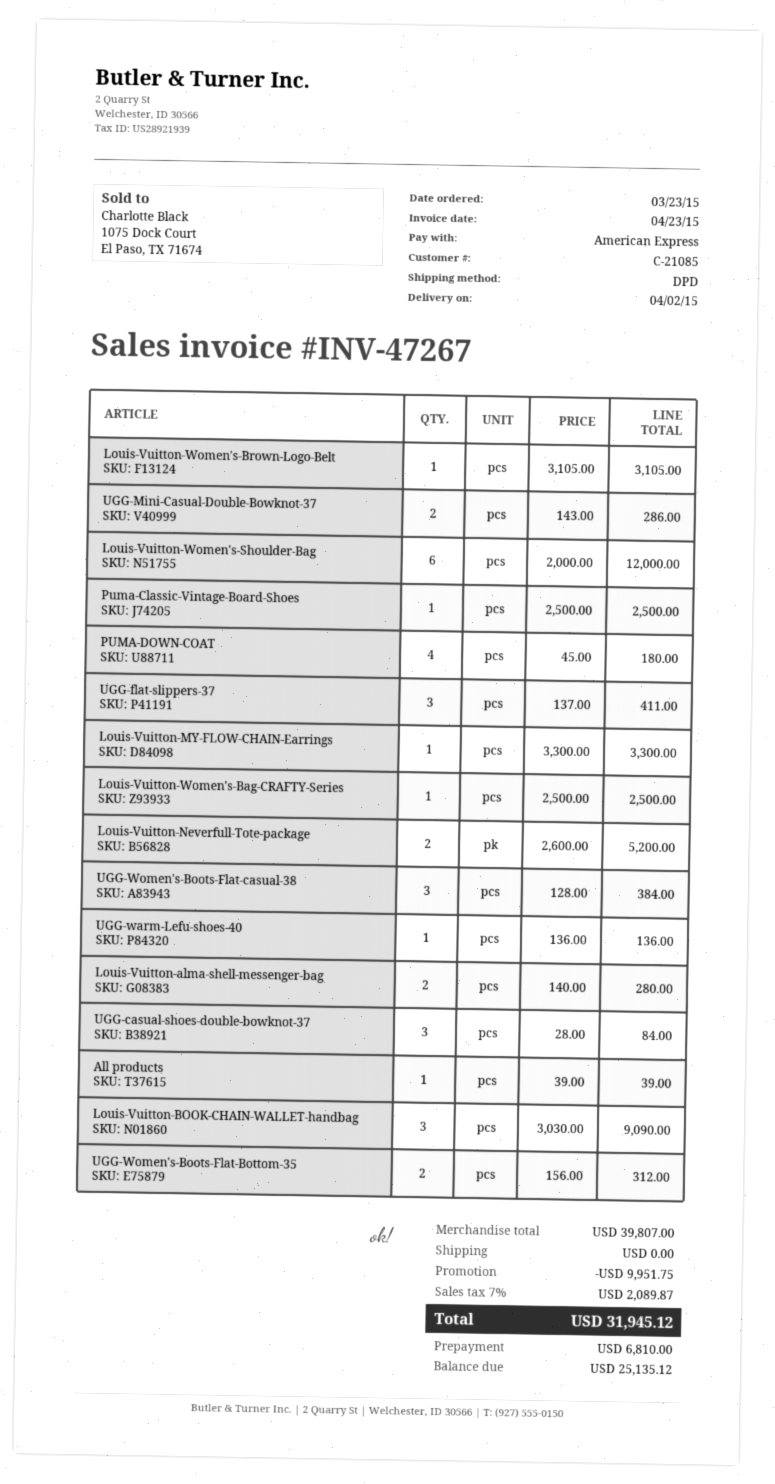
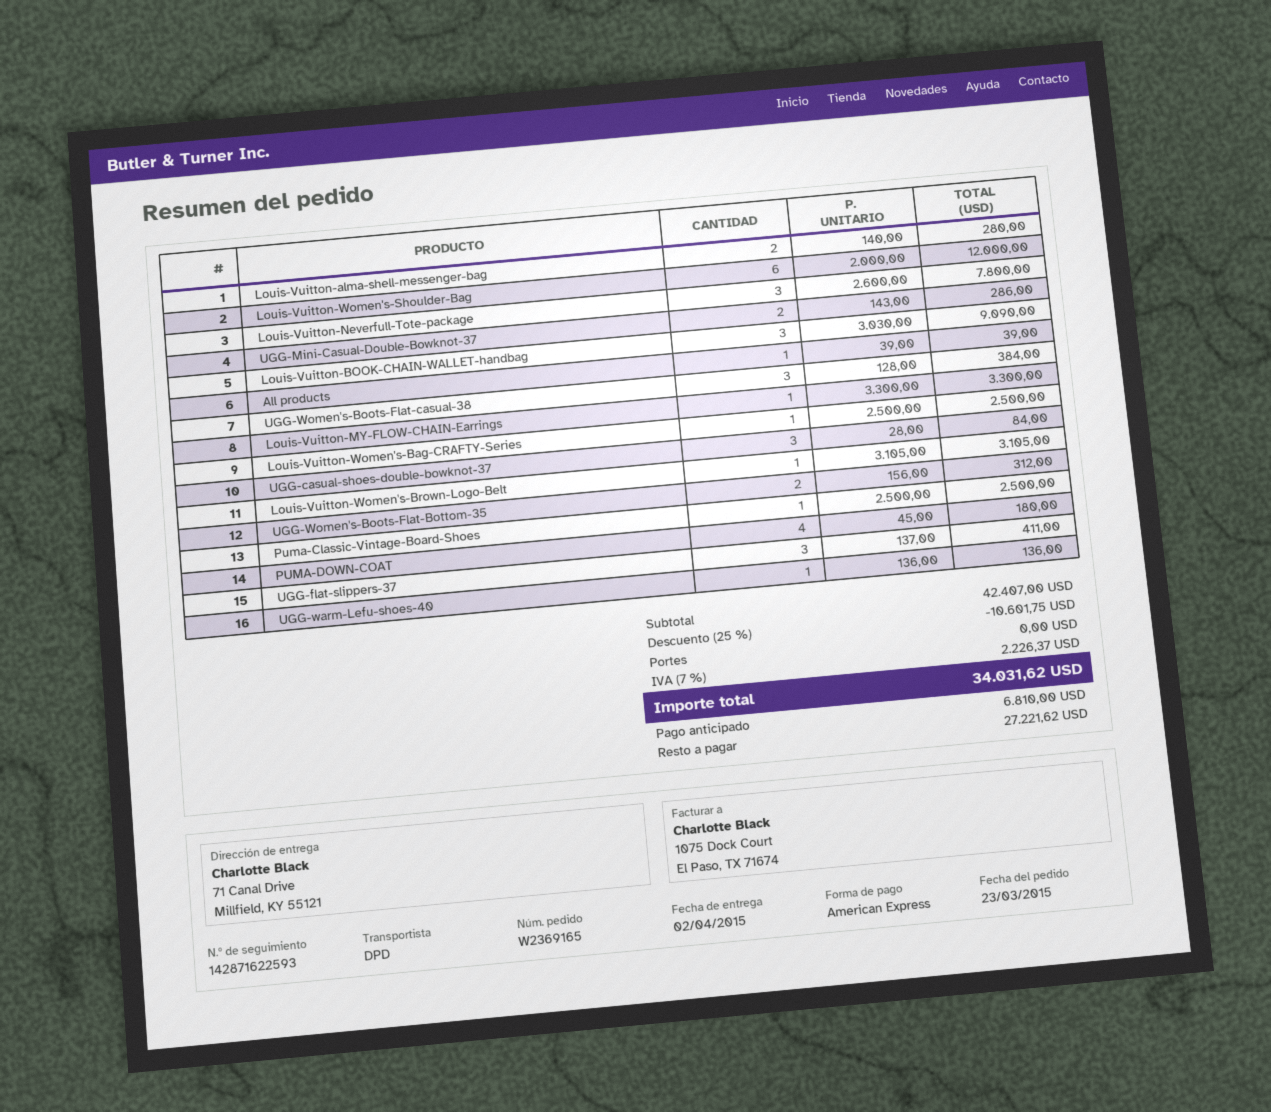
Louis-Vuitton-Neverfull-Tote-package: 2 x 2600.00 = 5200.00 -> 3 x 2600.00 = 7800.00
subtotal: 39807.00 -> 42407.00
discount: 9951.75 -> 10601.75
tax: 7% = 2089.87 -> 7% = 2226.37
total: 31945.12 -> 34031.62
balance: 25135.12 -> 27221.62

